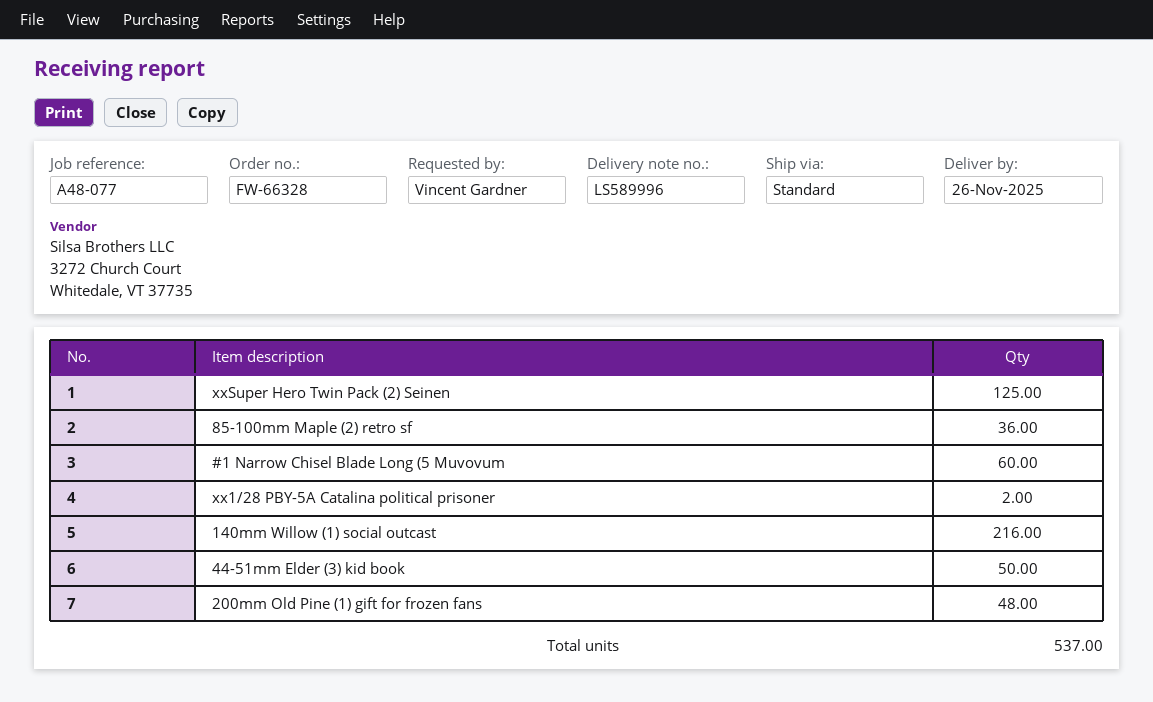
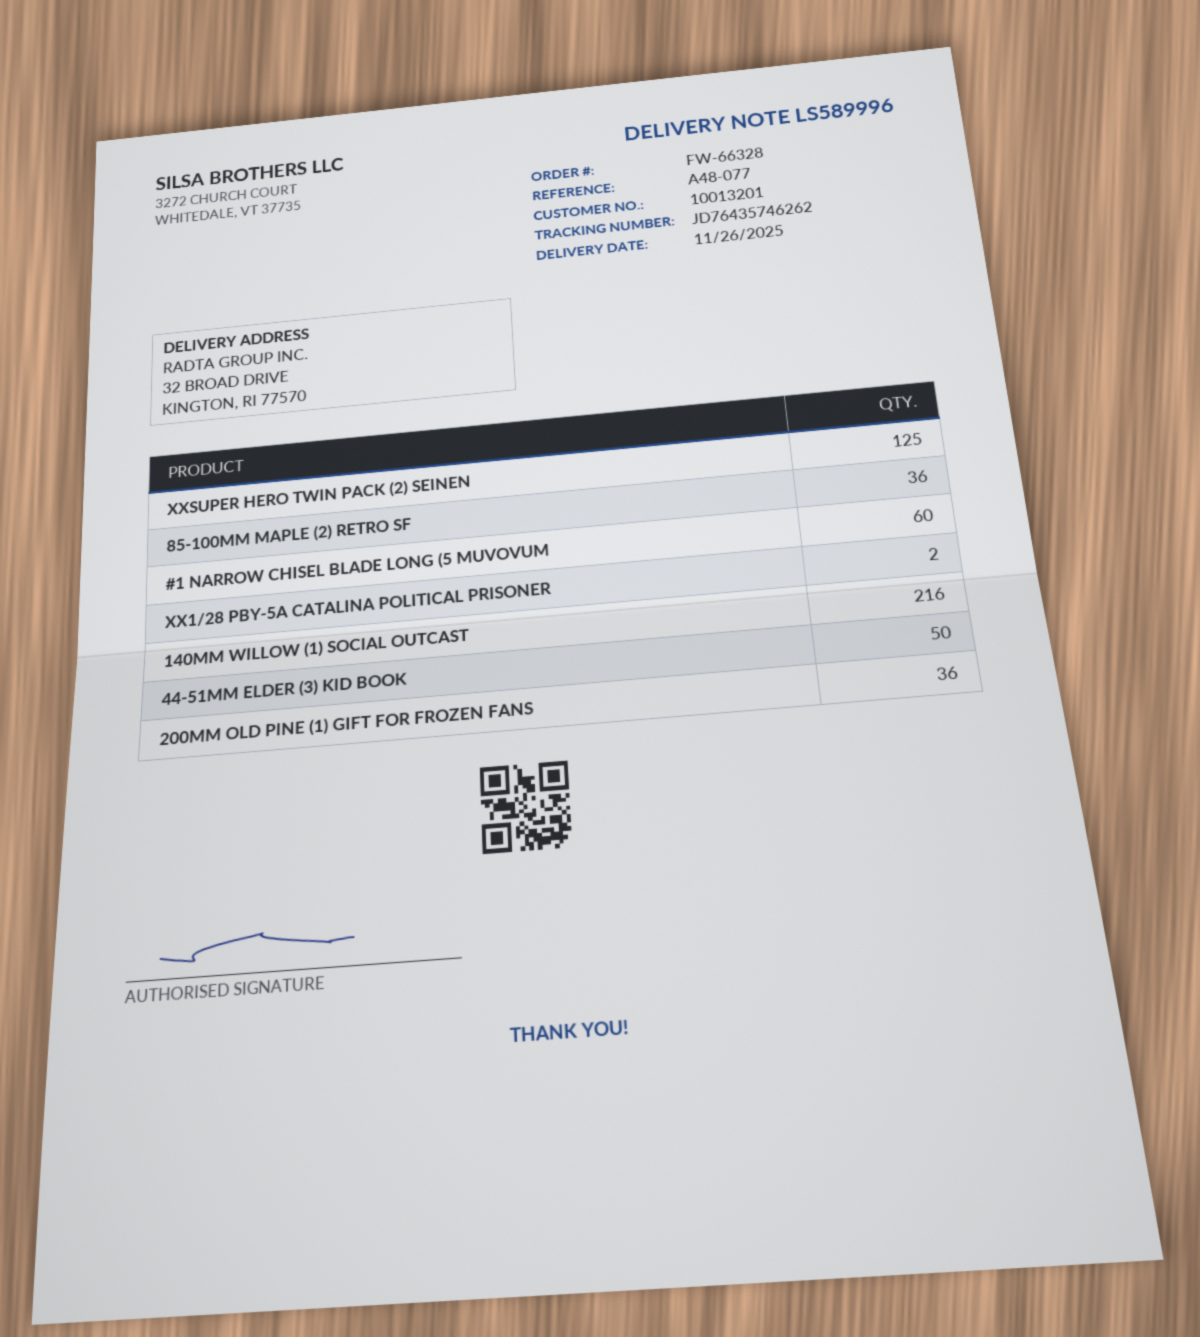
200mm Old Pine (1) gift for frozen fans: 48 -> 36

